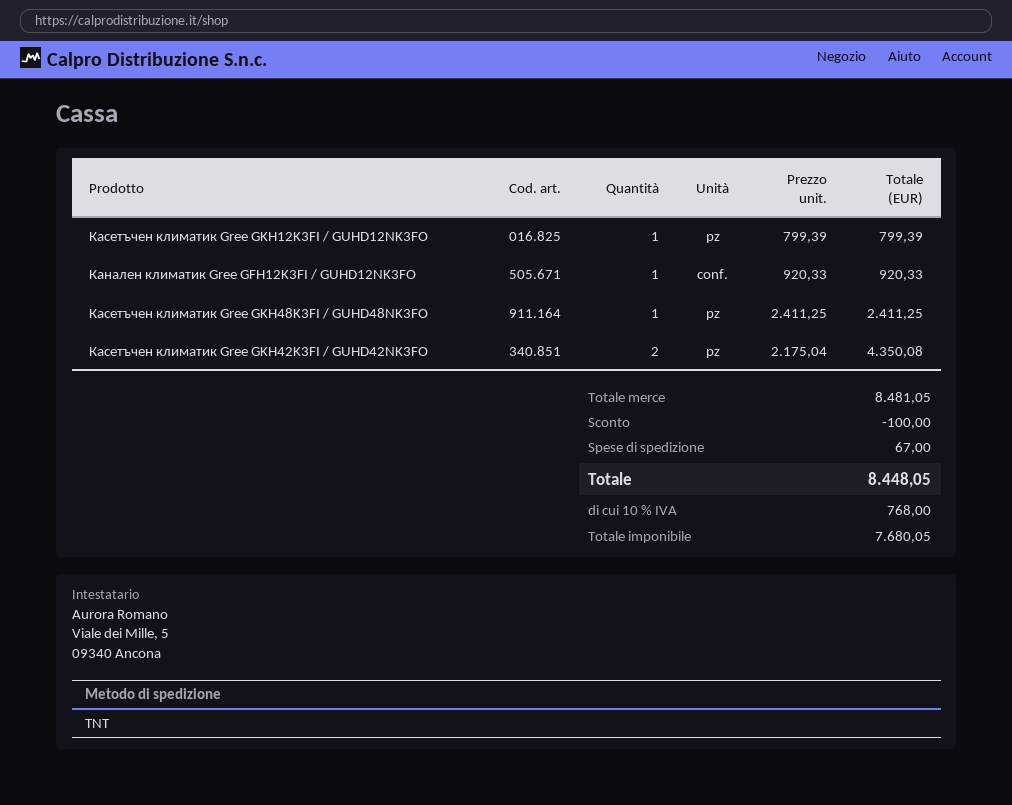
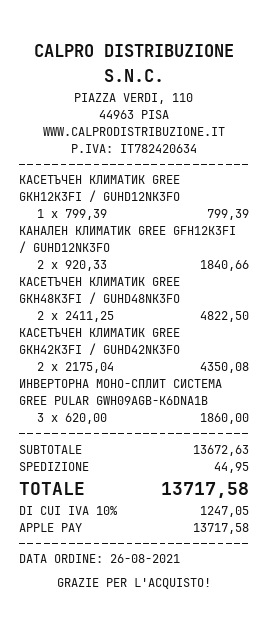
Канален климатик Gree GFH12K3FI / GUHD12NK3FO: 1 x 920.33 = 920.33 -> 2 x 920.33 = 1840.66
Касетъчен климатик Gree GKH48K3FI / GUHD48NK3FO: 1 x 2411.25 = 2411.25 -> 2 x 2411.25 = 4822.50
ИНВЕРТОРНА МОНО-СПЛИТ СИСТЕМА GREE PULAR GWH09AGB-K6DNA1B: none -> 3 x 620.00 = 1860.00
subtotal: 8481.05 -> 13672.63
discount: 100.00 -> none
shipping: 67.00 -> 44.95
tax: 10% = 768.00 -> 10% = 1247.05
total: 8448.05 -> 13717.58

